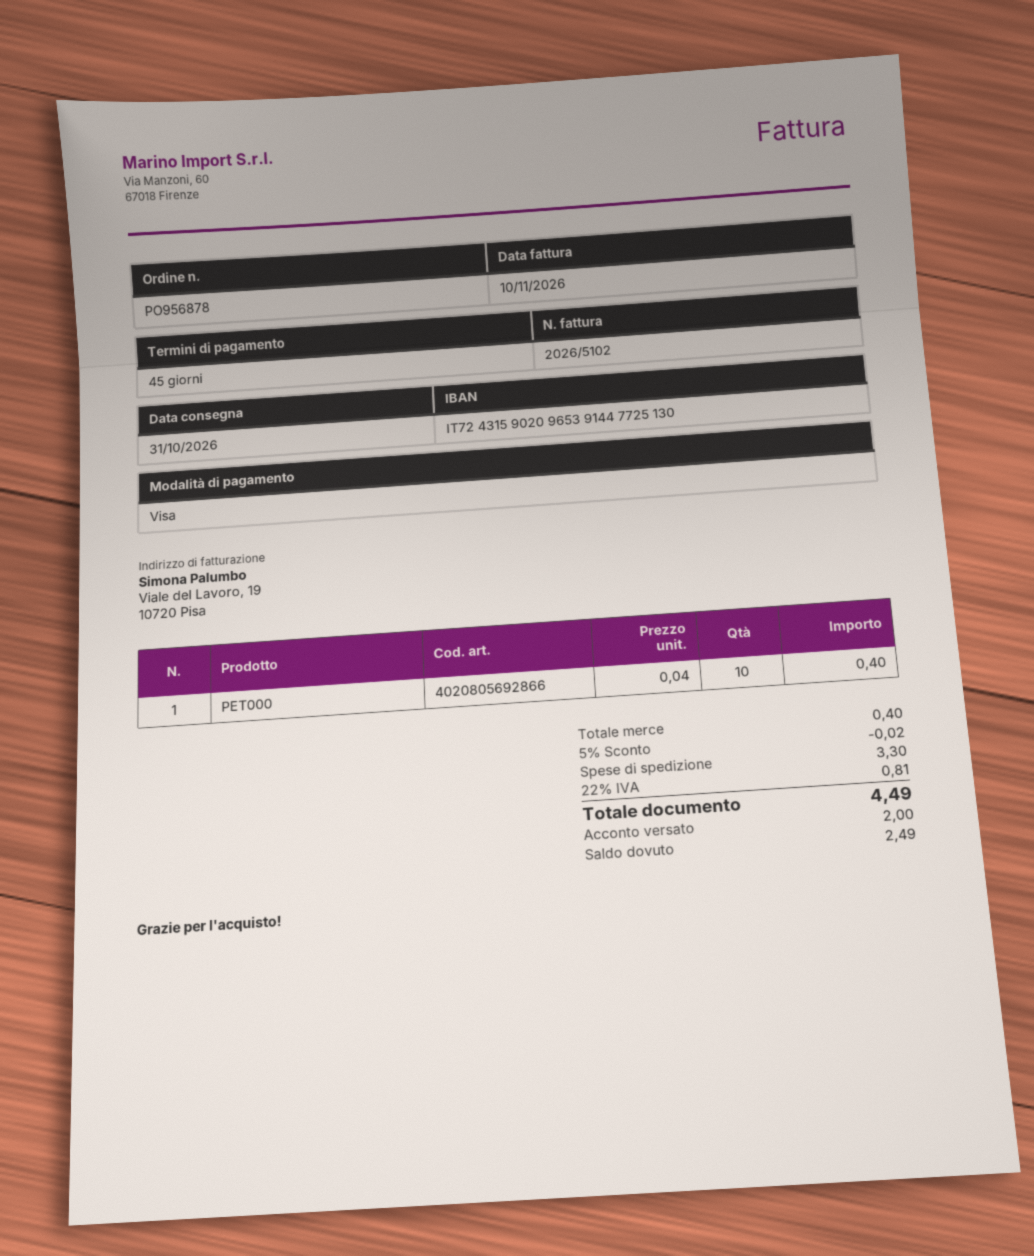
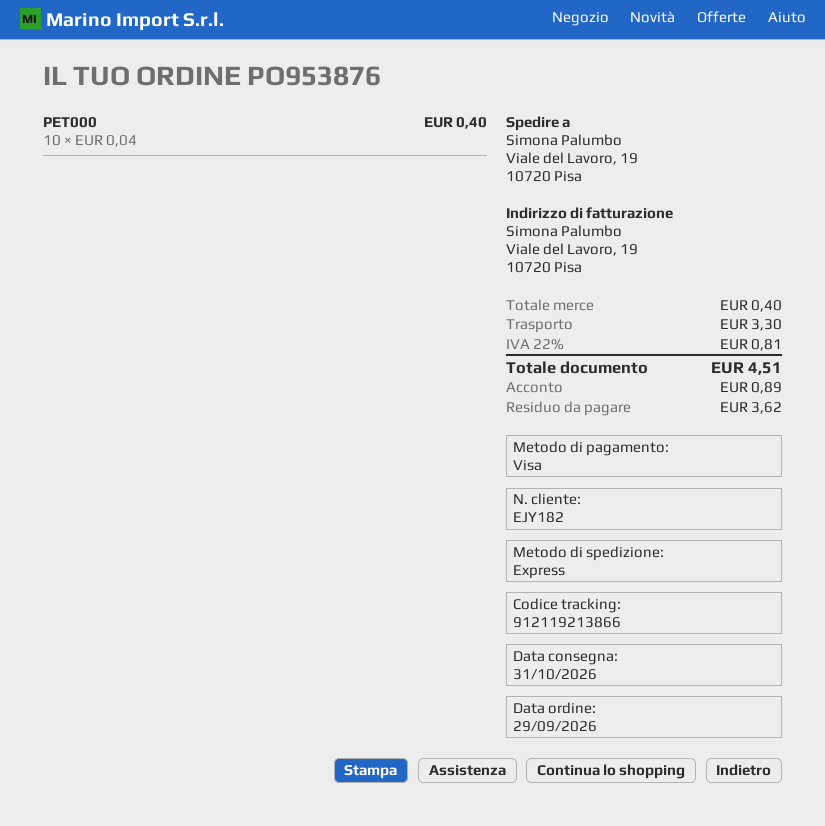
order number: PO956878 -> PO953876
discount: 5% = 0.02 -> none
total: 4.49 -> 4.51
deposit: 2.00 -> 0.89
balance: 2.49 -> 3.62

